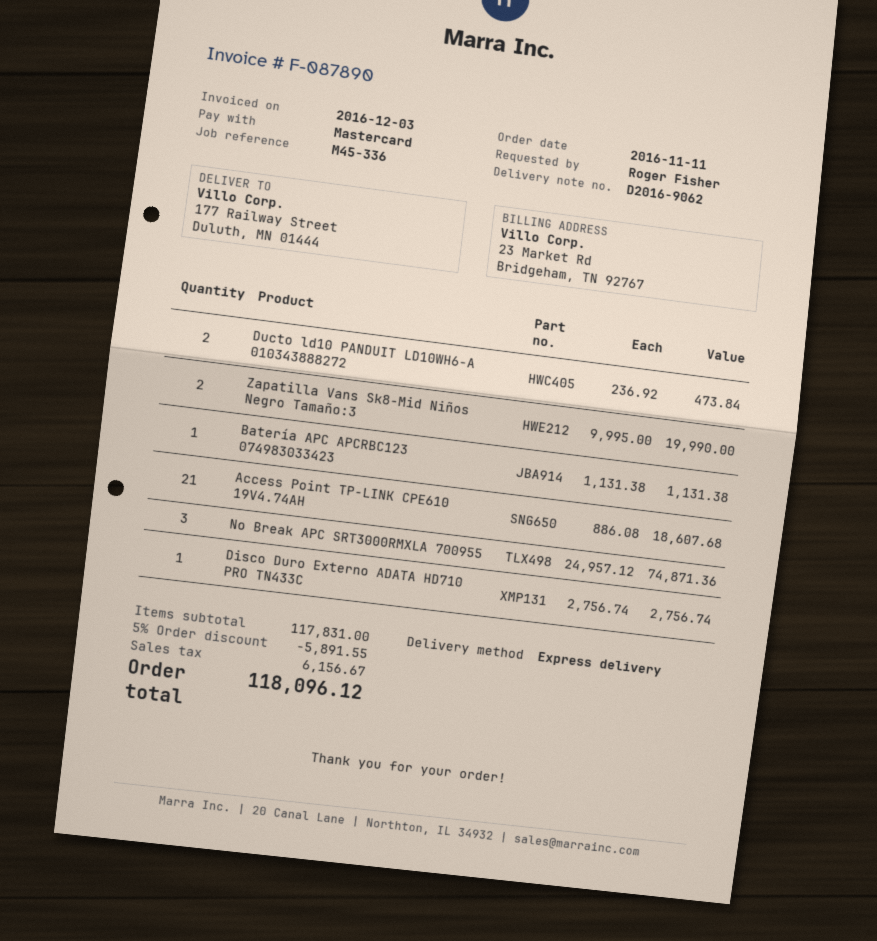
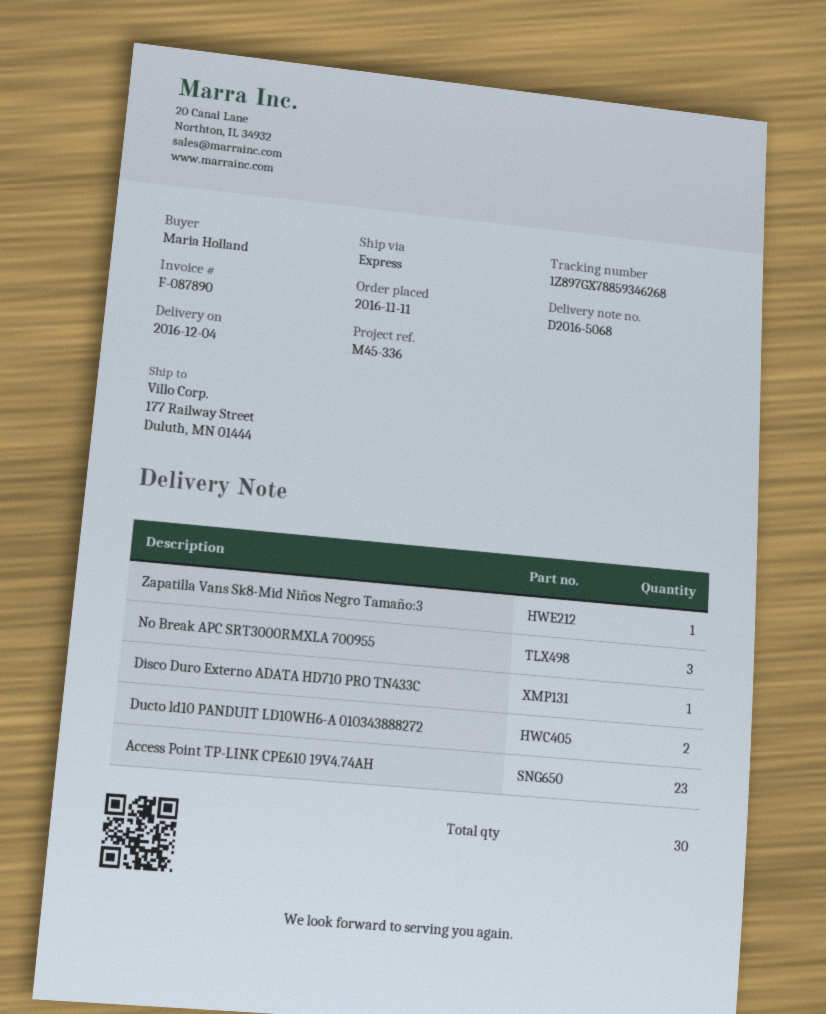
delivery note number: D2016-9062 -> D2016-5068
ordered by: Roger Fisher -> Maria Holland
Zapatilla Vans Sk8-Mid Niños Negro Tamaño:3: 2 -> 1
Batería APC APCRBC123 074983033423: 1 -> none
Access Point TP-LINK CPE610 19V4.74AH: 21 -> 23

